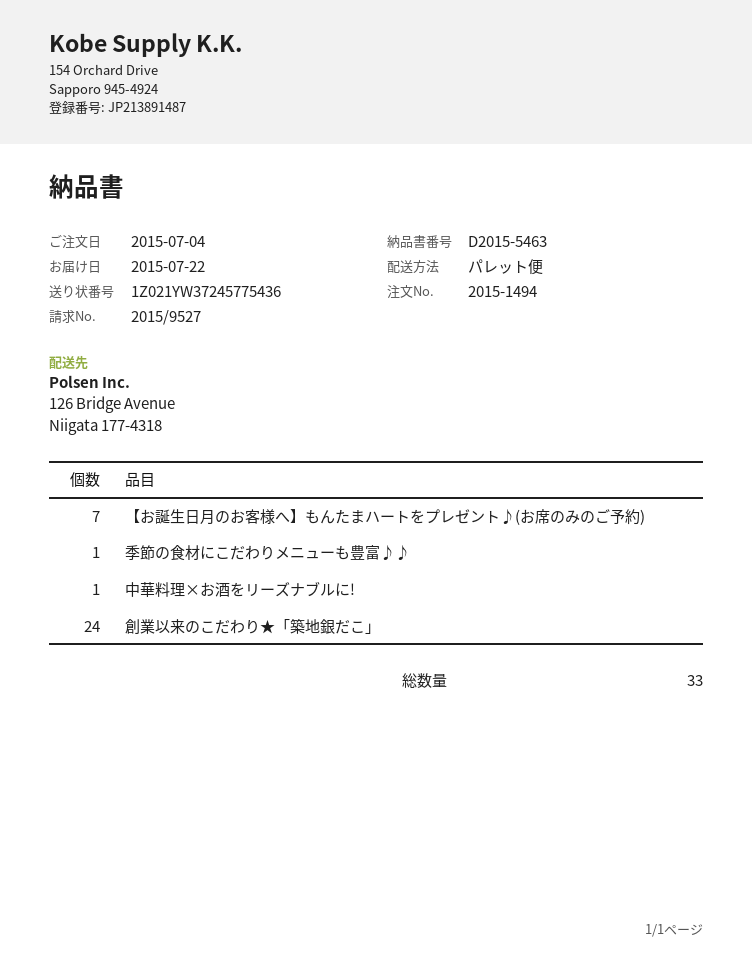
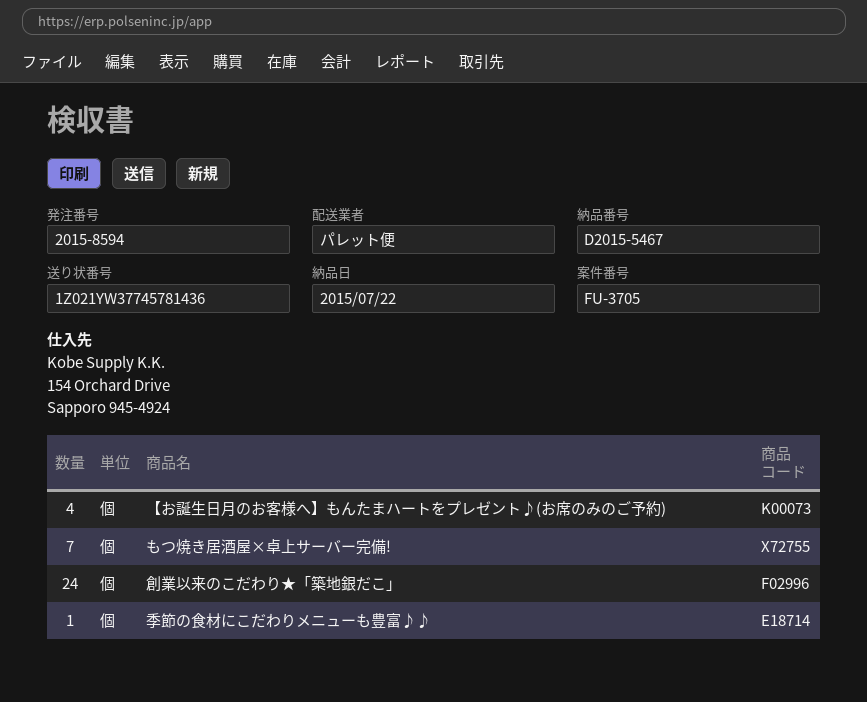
order number: 2015-1494 -> 2015-8594
delivery note number: D2015-5463 -> D2015-5467
tracking number: 1Z021YW37245775436 -> 1Z021YW37745781436
【お誕生日月のお客様へ】もんたまハートをプレゼント♪(お席のみのご予約): 7 -> 4
中華料理×お酒をリーズナブルに!: 1 -> none
もつ焼き居酒屋×卓上サーバー完備!: none -> 7

